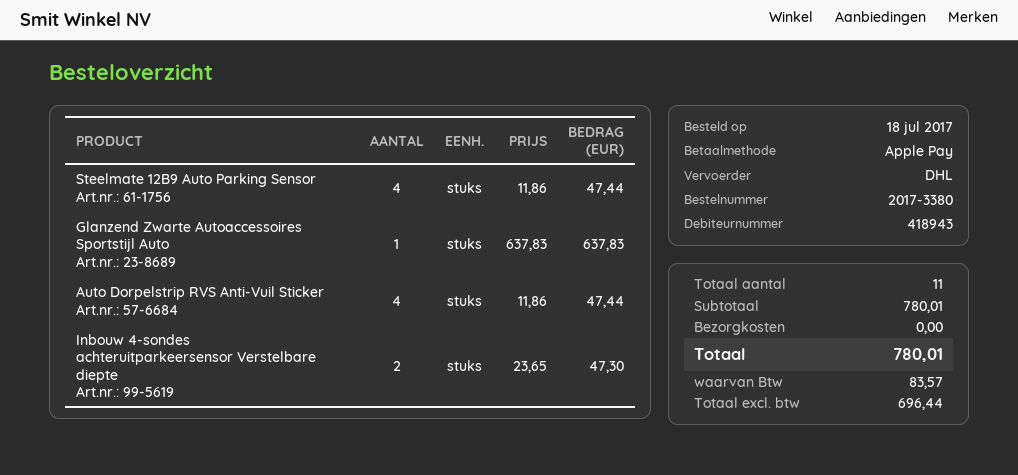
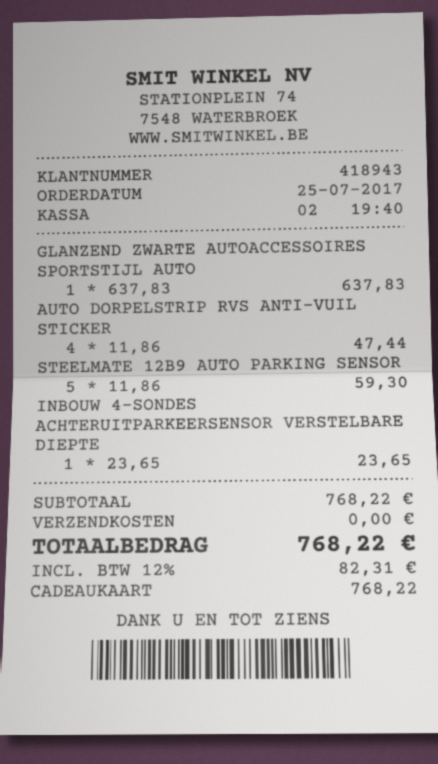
order date: 2017-07-18 -> 2017-07-25
payment method: Apple Pay -> gift card
Steelmate 12B9 Auto Parking Sensor: 4 x 11.86 = 47.44 -> 5 x 11.86 = 59.30
Inbouw 4-sondes achteruitparkeersensor Verstelbare diepte: 2 x 23.65 = 47.30 -> 1 x 23.65 = 23.65
subtotal: 780.01 -> 768.22
tax: 83.57 -> 82.31
total: 780.01 -> 768.22

